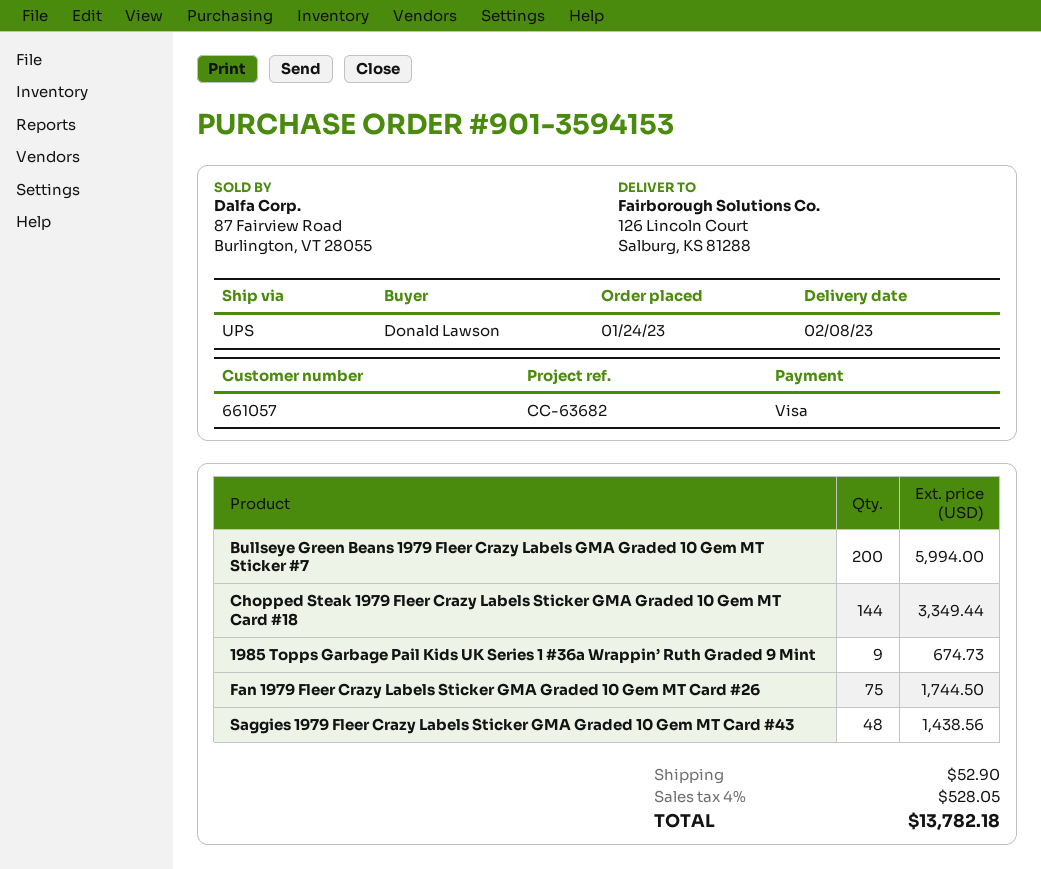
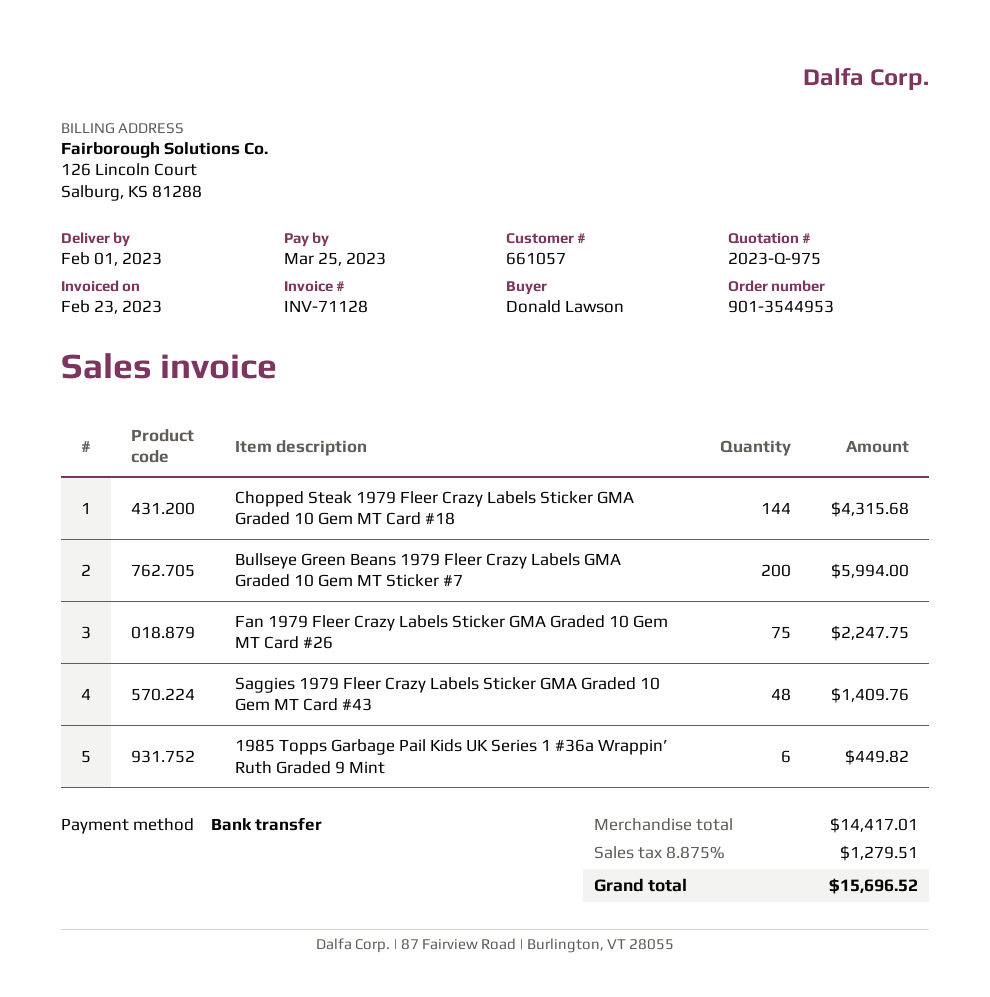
order number: 901-3594153 -> 901-3544953
delivery date: 2023-02-08 -> 2023-02-01
payment method: Visa -> bank transfer
Chopped Steak 1979 Fleer Crazy Labels Sticker GMA Graded 10 Gem MT Card #18: 144 for 3349.44 -> 144 for 4315.68
1985 Topps Garbage Pail Kids UK Series 1 #36a Wrappin’ Ruth Graded 9 Mint: 9 for 674.73 -> 6 for 449.82
Fan 1979 Fleer Crazy Labels Sticker GMA Graded 10 Gem MT Card #26: 75 for 1744.50 -> 75 for 2247.75
Saggies 1979 Fleer Crazy Labels Sticker GMA Graded 10 Gem MT Card #43: 48 for 1438.56 -> 48 for 1409.76
shipping: 52.90 -> none
tax: 4% = 528.05 -> 8.875% = 1279.51
total: 13782.18 -> 15696.52

